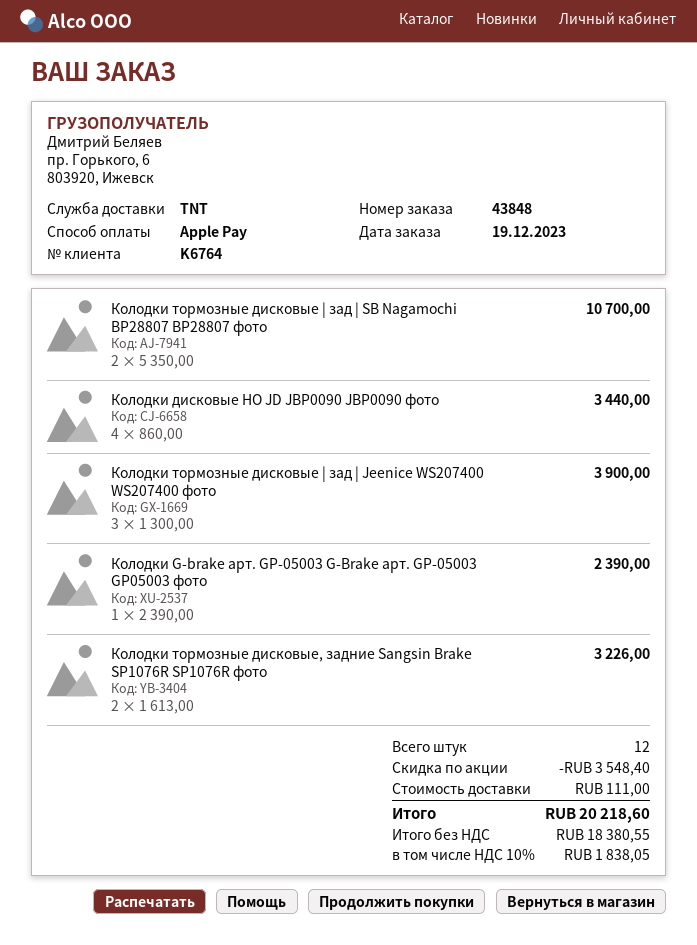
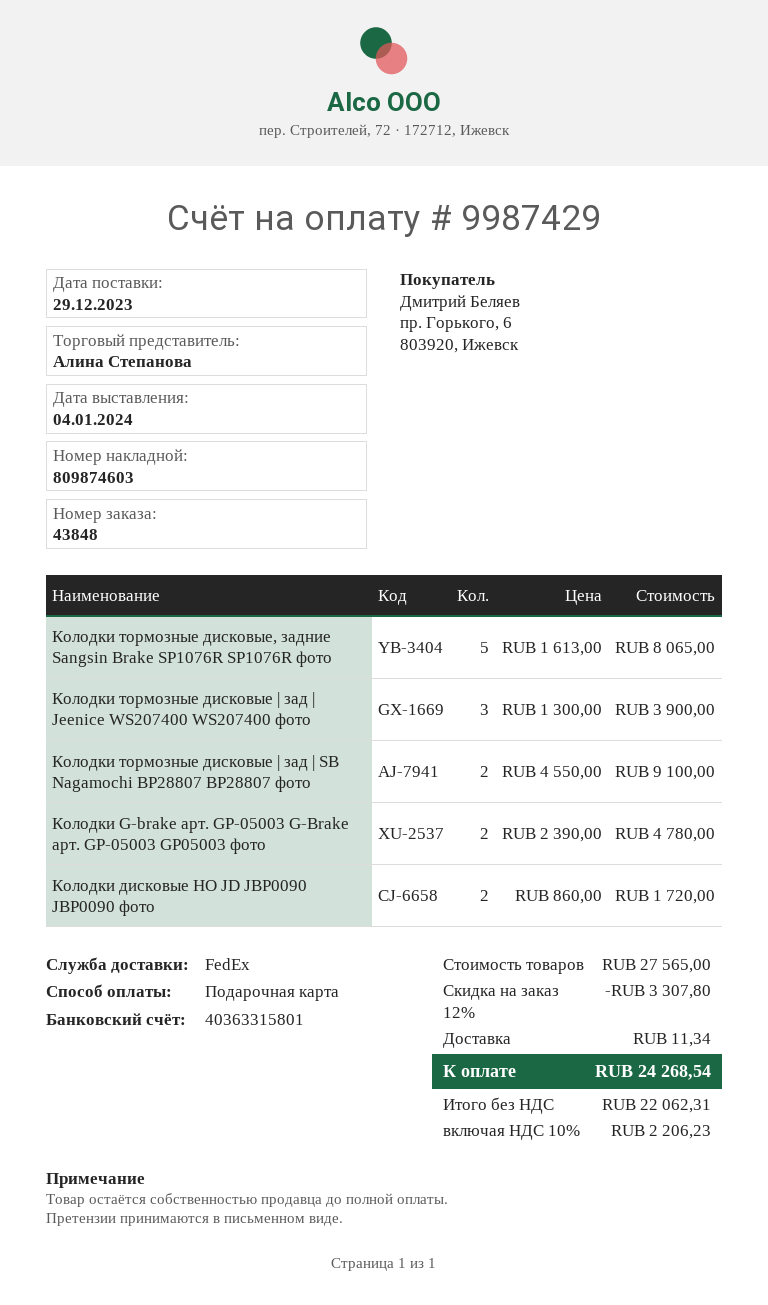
payment method: Apple Pay -> gift card
shipping method: TNT -> FedEx
Колодки тормозные дисковые | зад | SB Nagamochi BP28807 BP28807 фото: 2 x 5350.00 = 10700.00 -> 2 x 4550.00 = 9100.00
Колодки дисковые HO JD JBP0090 JBP0090 фото: 4 x 860.00 = 3440.00 -> 2 x 860.00 = 1720.00
Колодки G-brake арт. GP-05003 G-Brake арт. GP-05003 GP05003 фото: 1 x 2390.00 = 2390.00 -> 2 x 2390.00 = 4780.00
Колодки тормозные дисковые, задние Sangsin Brake SP1076R SP1076R фото: 2 x 1613.00 = 3226.00 -> 5 x 1613.00 = 8065.00
discount: 3548.40 -> 3307.80
shipping: 111.00 -> 11.34
net: 18380.55 -> 22062.31
tax: 10% = 1838.05 -> 10% = 2206.23
total: 20218.60 -> 24268.54

